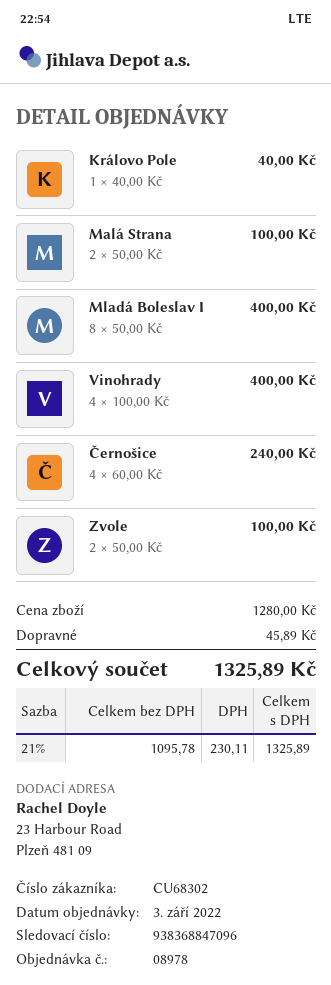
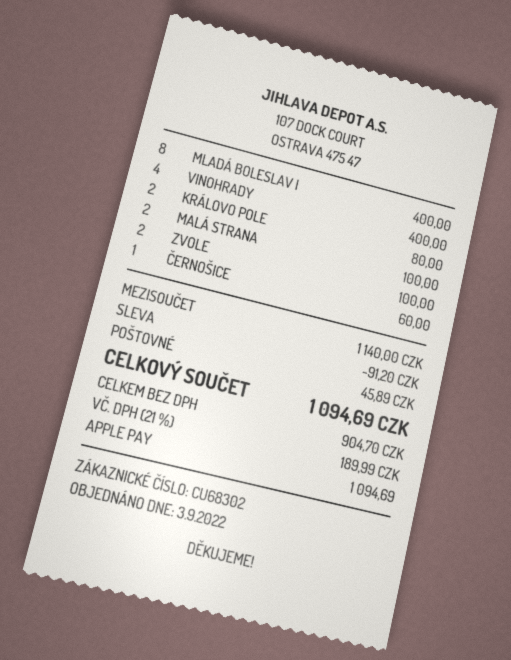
Královo Pole: 1 for 40.00 -> 2 for 80.00
Černošice: 4 for 240.00 -> 1 for 60.00
subtotal: 1280.00 -> 1140.00
discount: none -> 91.20
net: 1095.78 -> 904.70
tax: 21% = 230.11 -> 21% = 189.99
total: 1325.89 -> 1094.69

